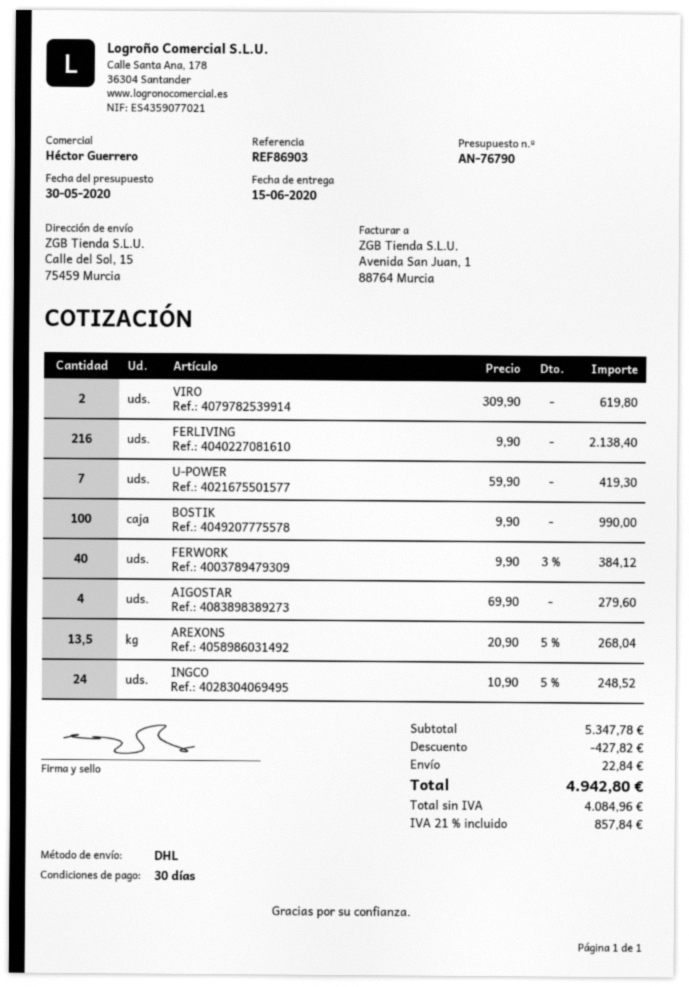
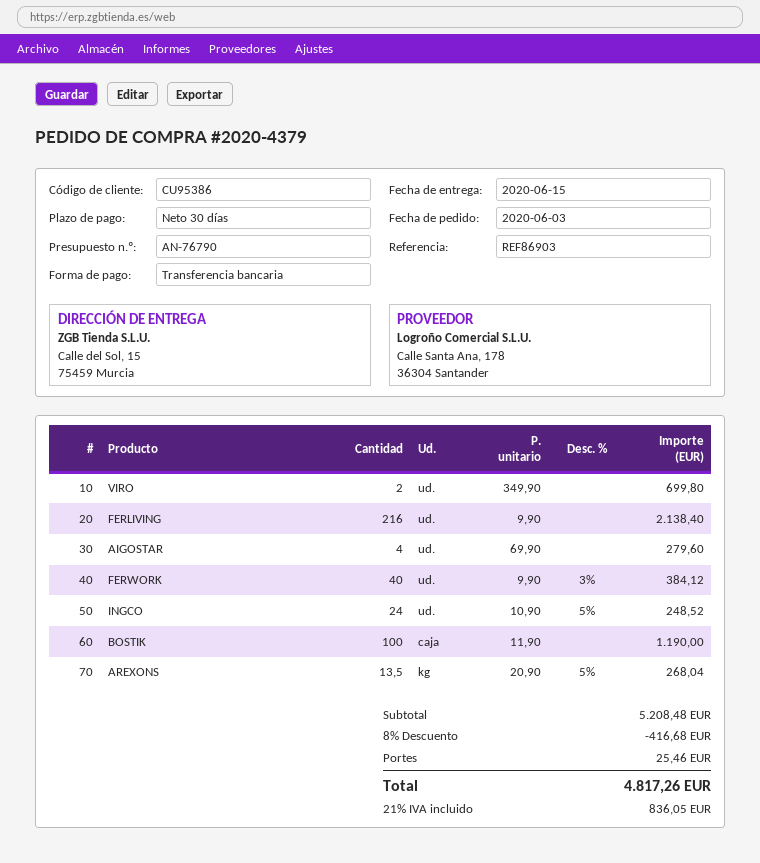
VIRO: 2 x 309.90 = 619.80 -> 2 x 349.90 = 699.80
U-POWER: 7 x 59.90 = 419.30 -> none
BOSTIK: 100 x 9.90 = 990.00 -> 100 x 11.90 = 1190.00
subtotal: 5347.78 -> 5208.48
discount: 427.82 -> 416.68
shipping: 22.84 -> 25.46
tax: 21% = 857.84 -> 21% = 836.05
total: 4942.80 -> 4817.26

